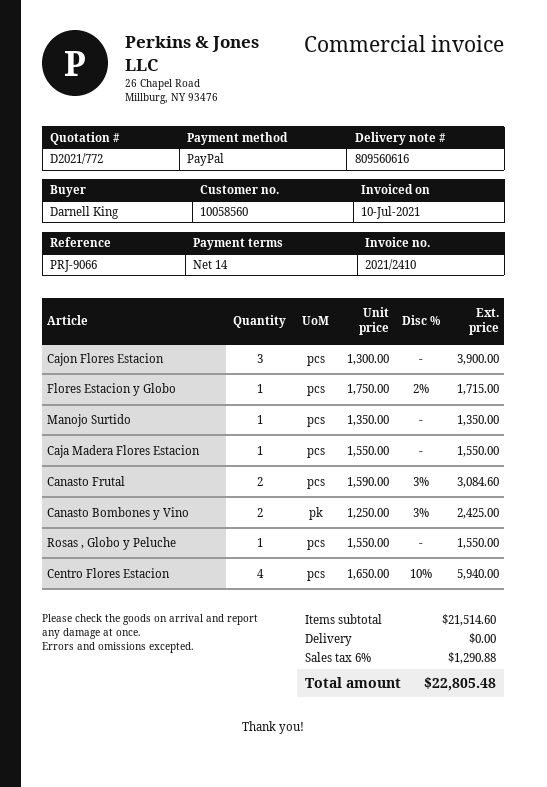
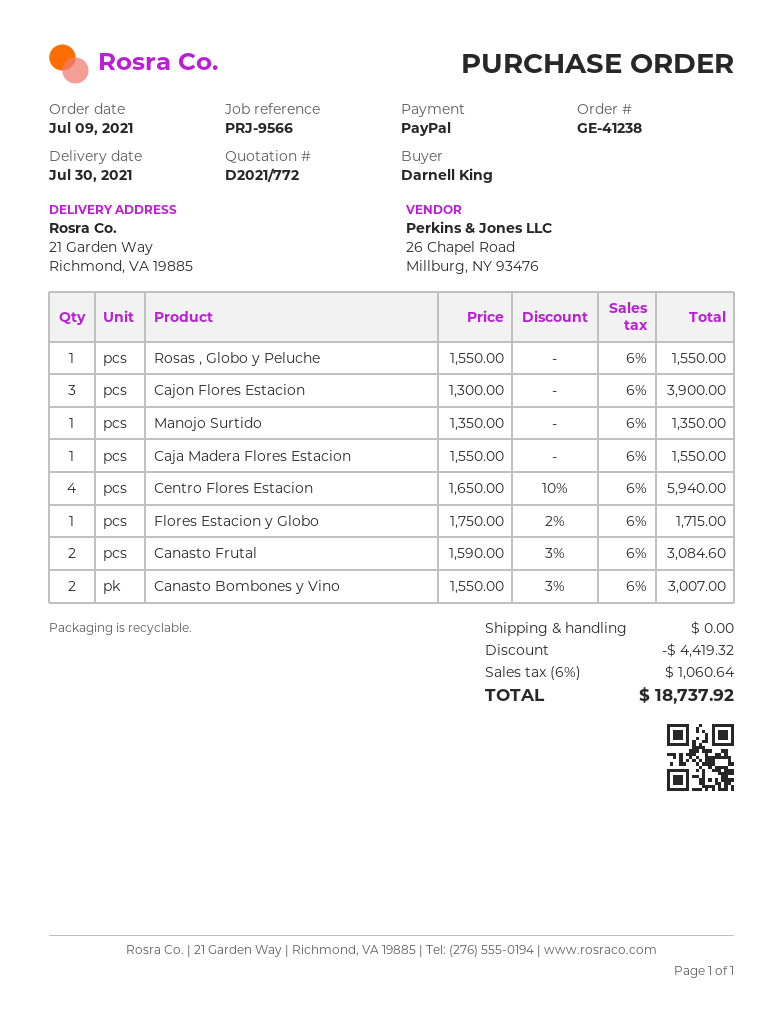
reference: PRJ-9066 -> PRJ-9566
Canasto Bombones y Vino: 2 x 1250.00 - 3% = 2425.00 -> 2 x 1550.00 - 3% = 3007.00
discount: none -> 4419.32
tax: 6% = 1290.88 -> 6% = 1060.64
total: 22805.48 -> 18737.92

